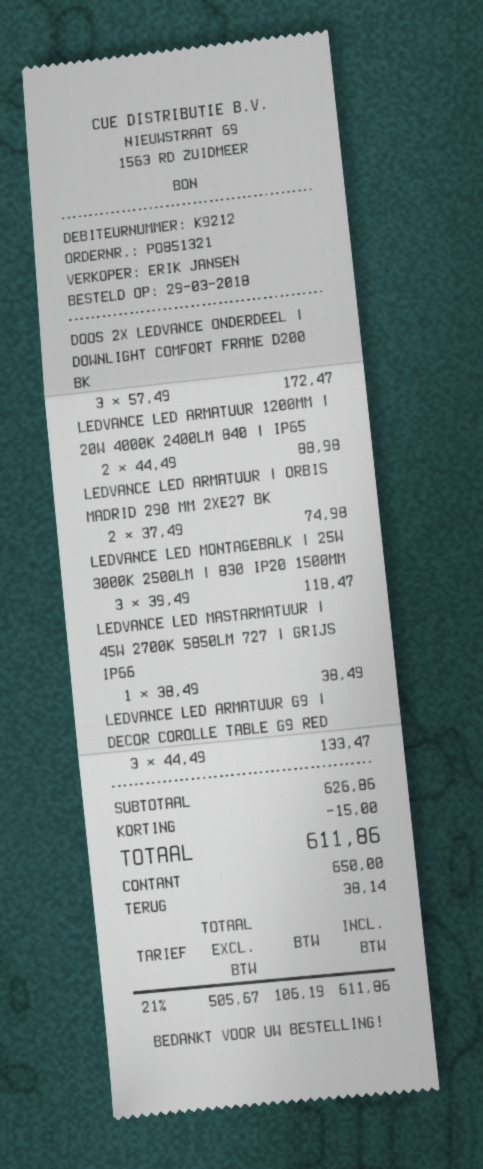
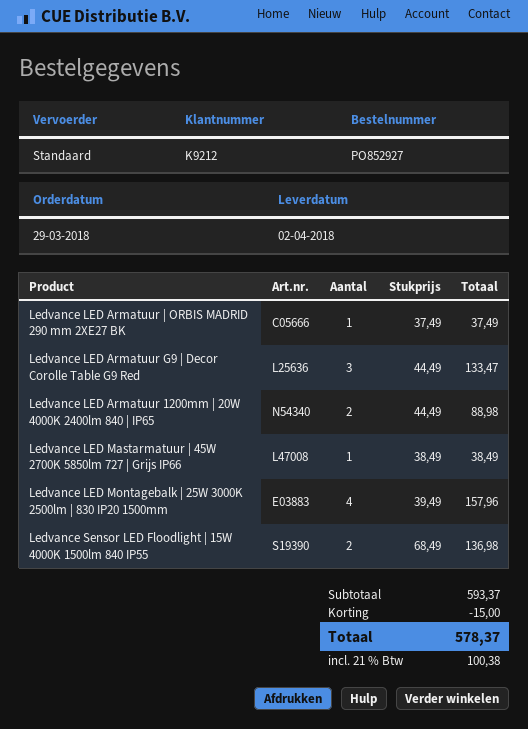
order number: PO851321 -> PO852927
DOOS 2X LEDVANCE ONDERDEEL | DOWNLIGHT COMFORT FRAME D200 BK: 3 x 57.49 = 172.47 -> none
LEDVANCE LED ARMATUUR | ORBIS MADRID 290 MM 2XE27 BK: 2 x 37.49 = 74.98 -> 1 x 37.49 = 37.49
LEDVANCE LED MONTAGEBALK | 25W 3000K 2500LM | 830 IP20 1500MM: 3 x 39.49 = 118.47 -> 4 x 39.49 = 157.96
Ledvance Sensor LED Floodlight | 15W 4000K 1500lm 840 IP55: none -> 2 x 68.49 = 136.98
subtotal: 626.86 -> 593.37
tax: 21% = 106.19 -> 21% = 100.38
total: 611.86 -> 578.37

